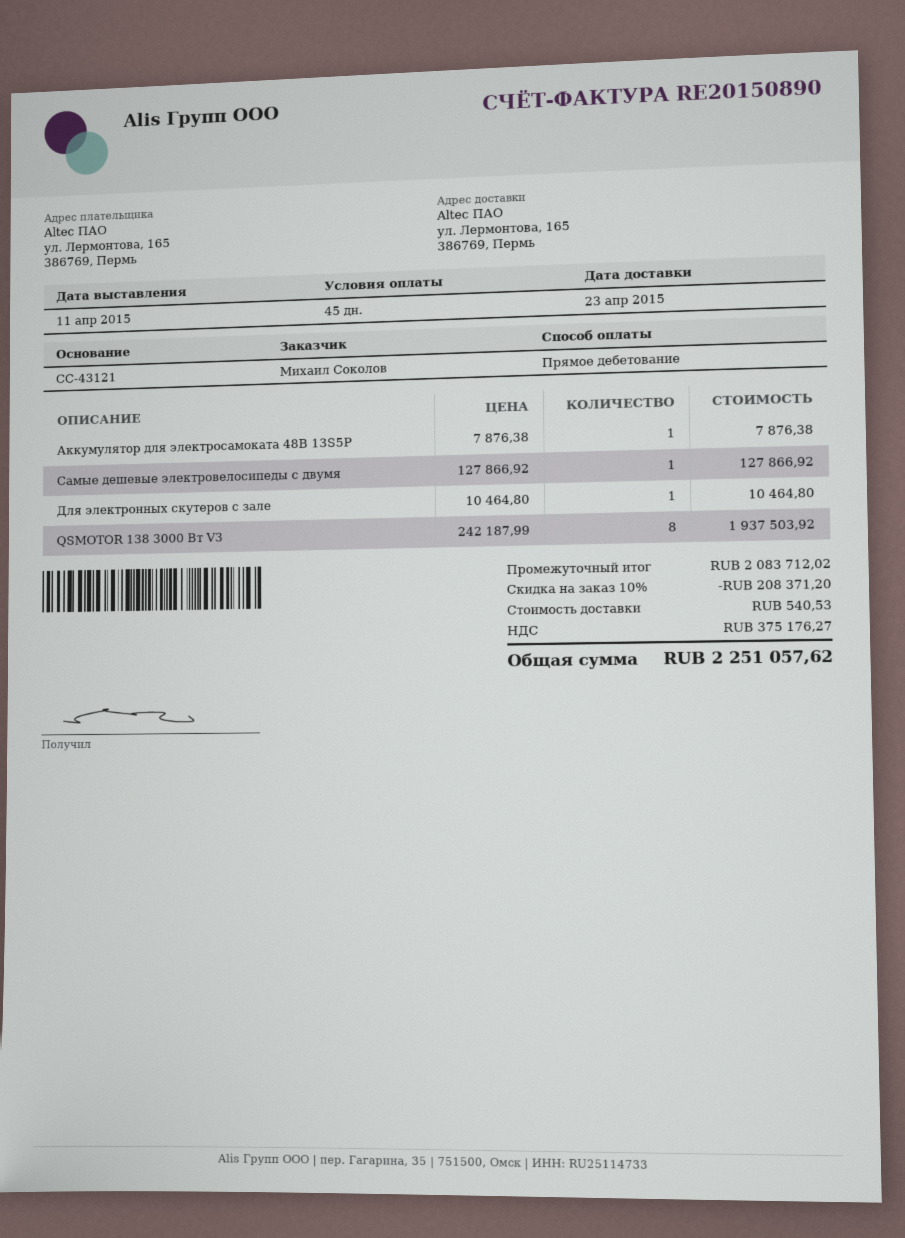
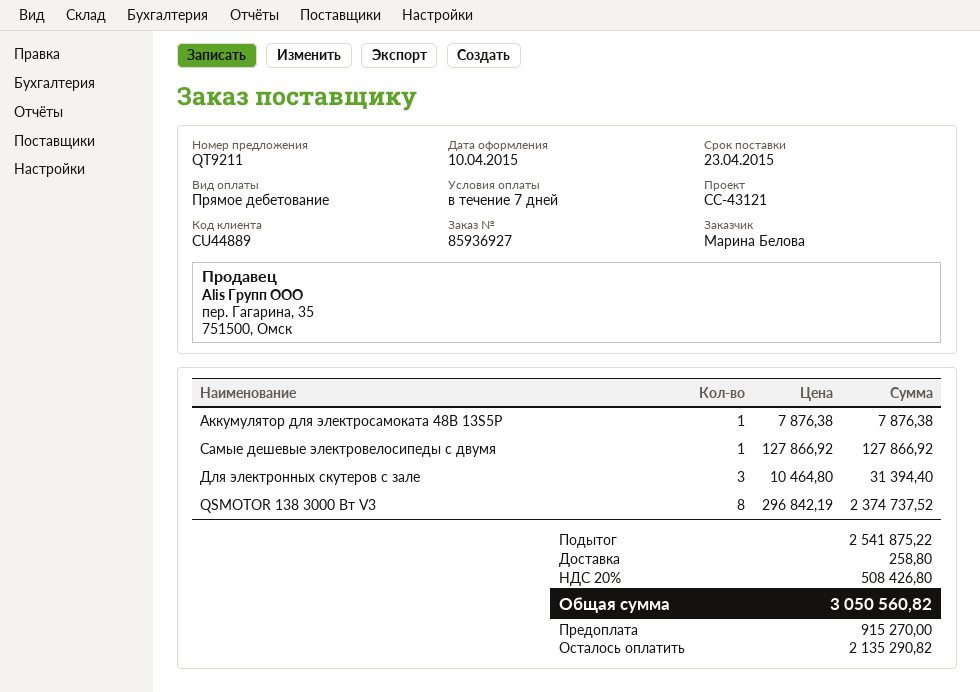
payment terms: 45 days -> 7 days
ordered by: Михаил Соколов -> Марина Белова
Для электронных скутеров с зале: 1 x 10464.80 = 10464.80 -> 3 x 10464.80 = 31394.40
QSMOTOR 138 3000 Вт V3: 8 x 242187.99 = 1937503.92 -> 8 x 296842.19 = 2374737.52
subtotal: 2083712.02 -> 2541875.22
discount: 10% = 208371.20 -> none
shipping: 540.53 -> 258.80
tax: 375176.27 -> 508426.80
total: 2251057.62 -> 3050560.82

